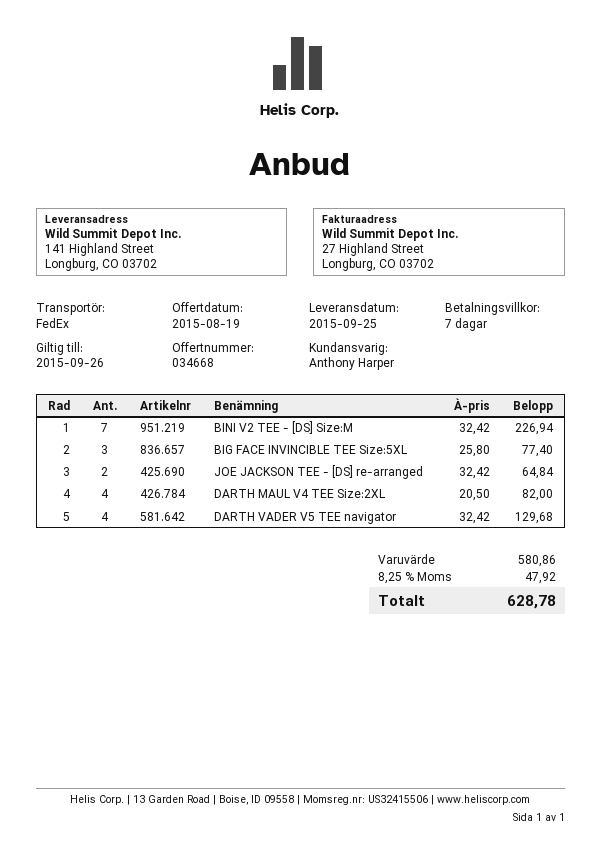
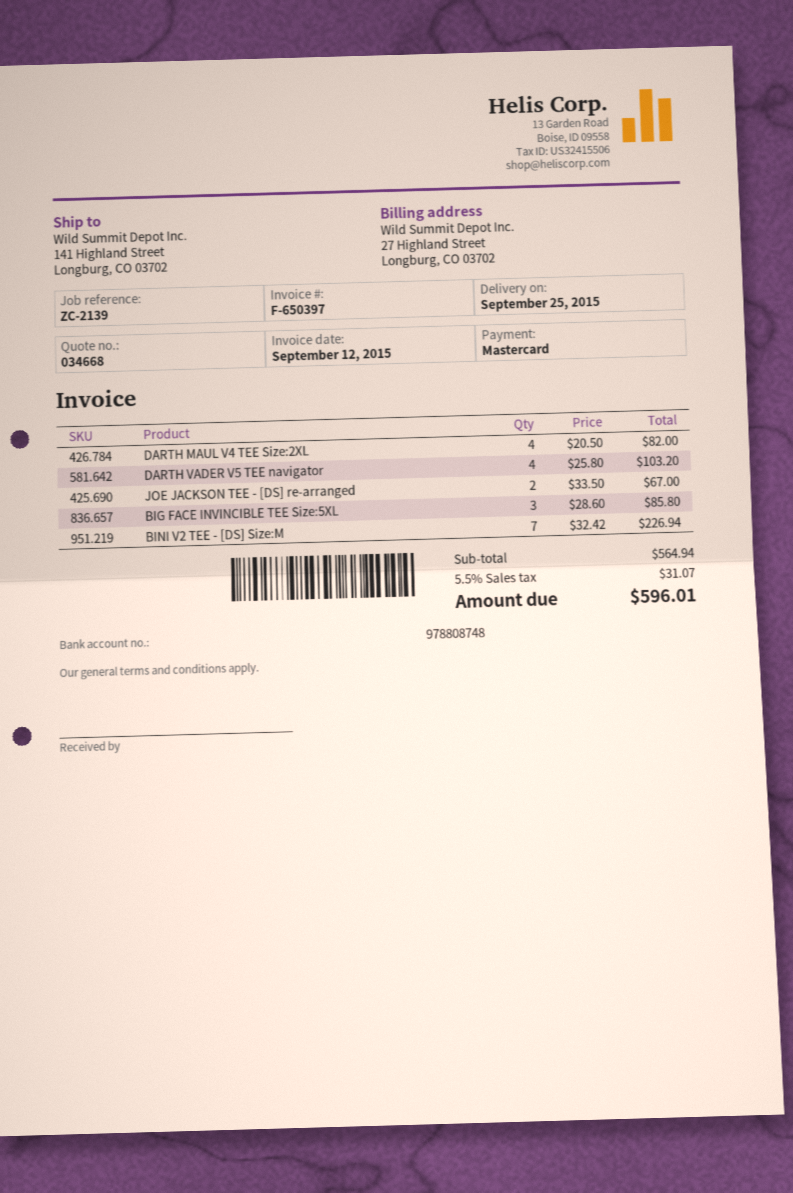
BIG FACE INVINCIBLE TEE Size:5XL: 3 x 25.80 = 77.40 -> 3 x 28.60 = 85.80
JOE JACKSON TEE - [DS] re-arranged: 2 x 32.42 = 64.84 -> 2 x 33.50 = 67.00
DARTH VADER V5 TEE navigator: 4 x 32.42 = 129.68 -> 4 x 25.80 = 103.20
subtotal: 580.86 -> 564.94
tax: 8.25% = 47.92 -> 5.5% = 31.07
total: 628.78 -> 596.01

